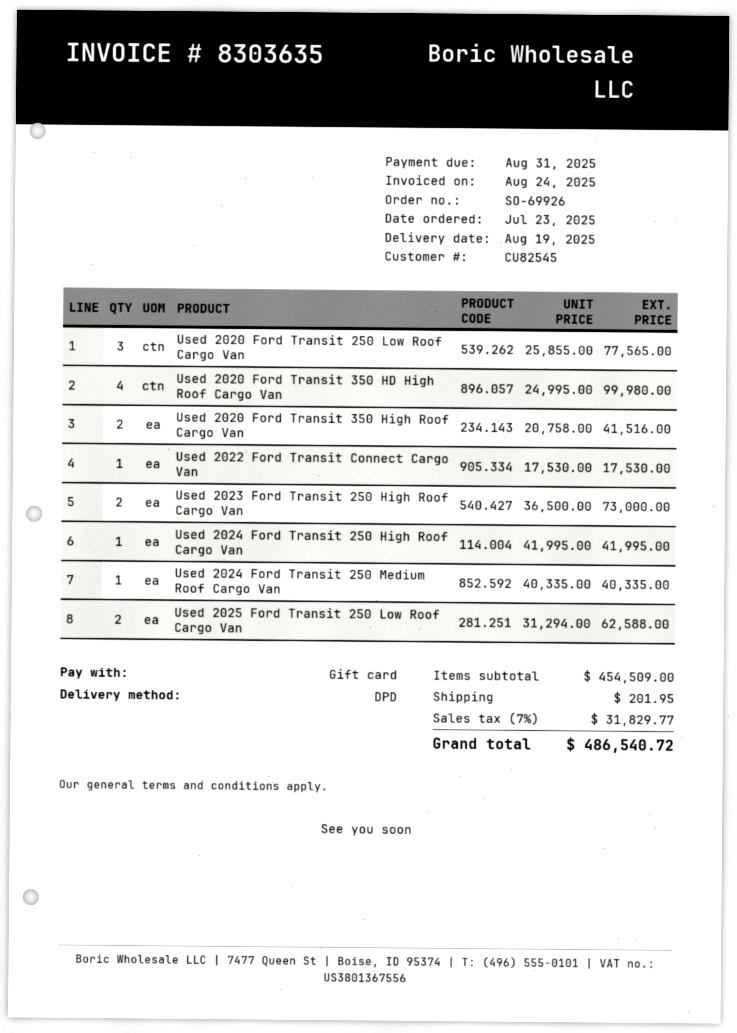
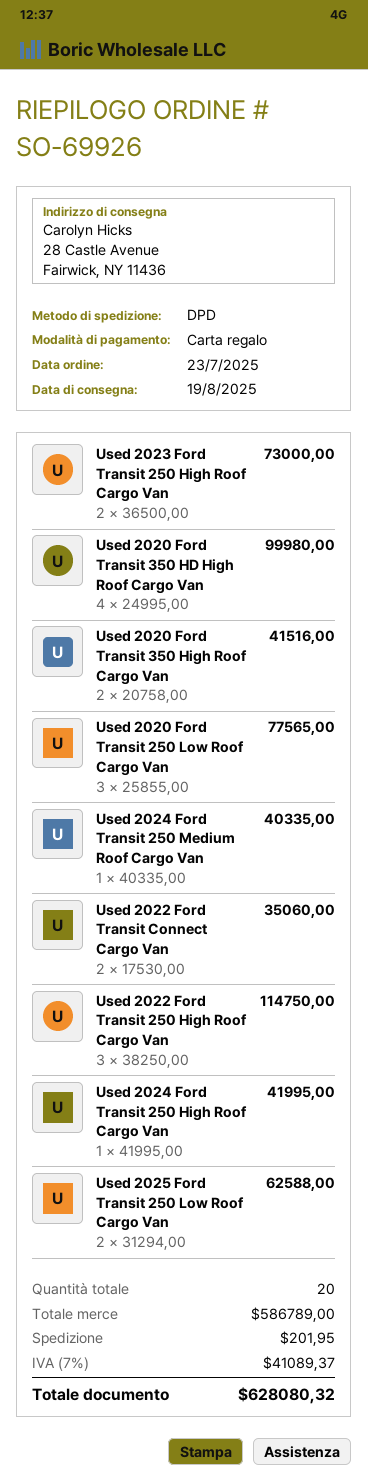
Used 2022 Ford Transit Connect Cargo Van: 1 x 17530.00 = 17530.00 -> 2 x 17530.00 = 35060.00
Used 2022 Ford Transit 250 High Roof Cargo Van: none -> 3 x 38250.00 = 114750.00
subtotal: 454509.00 -> 586789.00
tax: 7% = 31829.77 -> 7% = 41089.37
total: 486540.72 -> 628080.32

